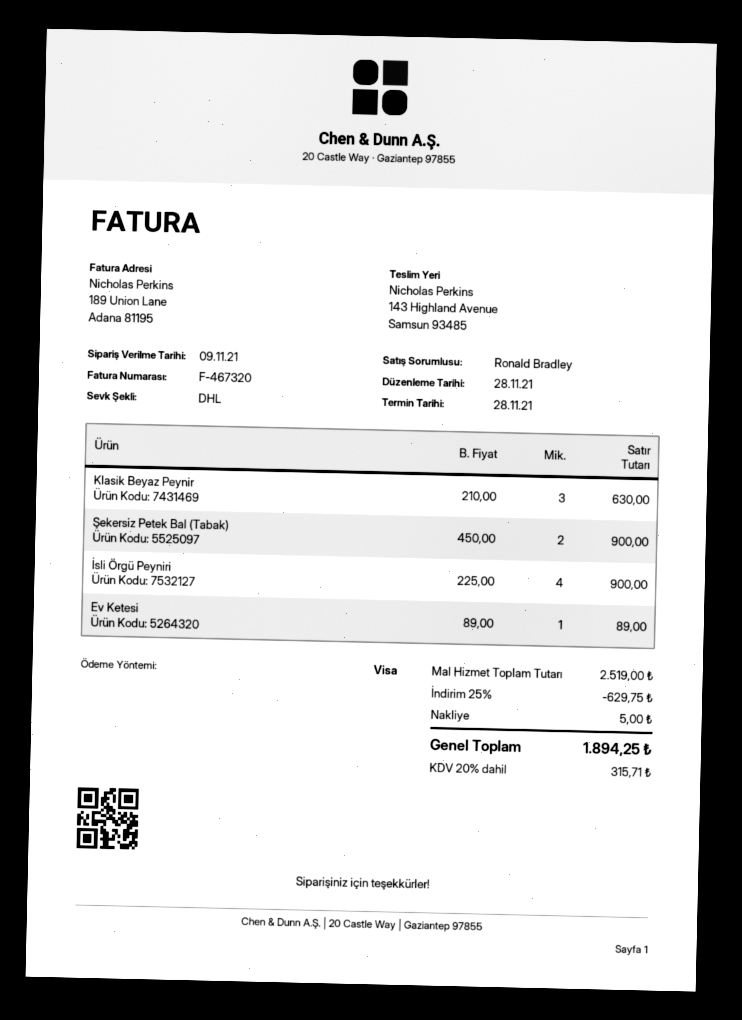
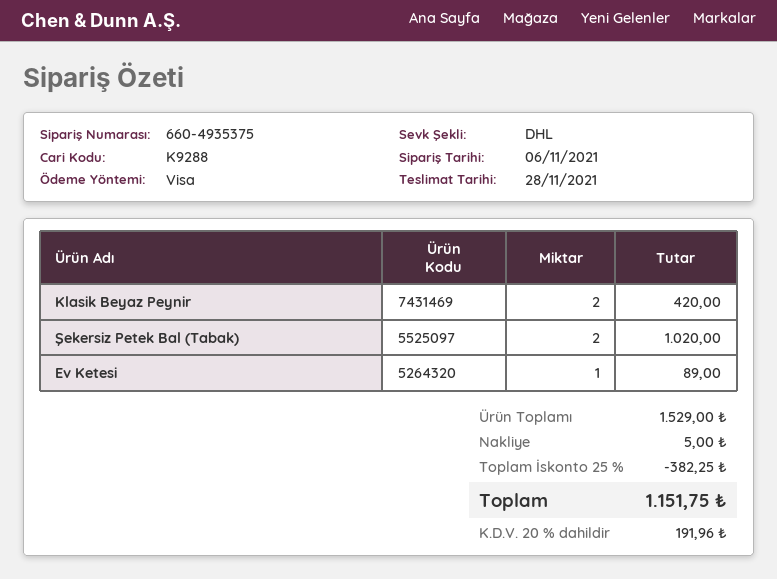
order date: 2021-11-09 -> 2021-11-06
Klasik Beyaz Peynir: 3 for 630.00 -> 2 for 420.00
Şekersiz Petek Bal (Tabak): 2 for 900.00 -> 2 for 1020.00
İsli Örgü Peyniri: 4 for 900.00 -> none
subtotal: 2519.00 -> 1529.00
discount: 25% = 629.75 -> 25% = 382.25
tax: 20% = 315.71 -> 20% = 191.96
total: 1894.25 -> 1151.75

